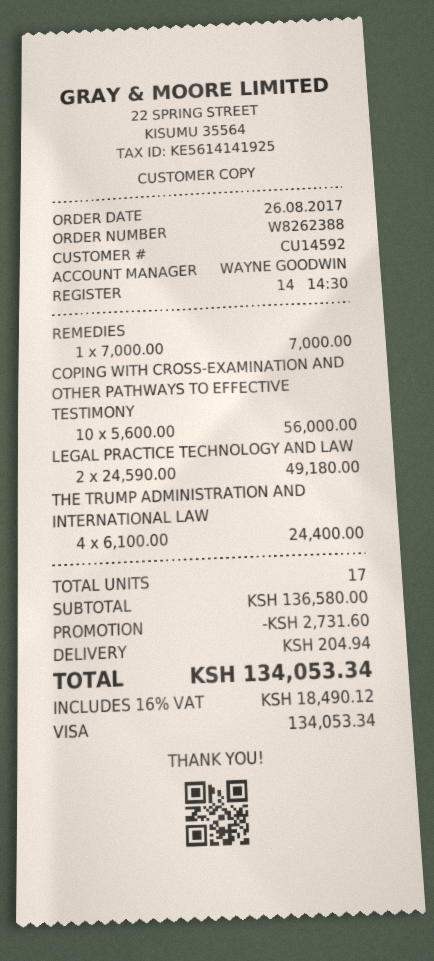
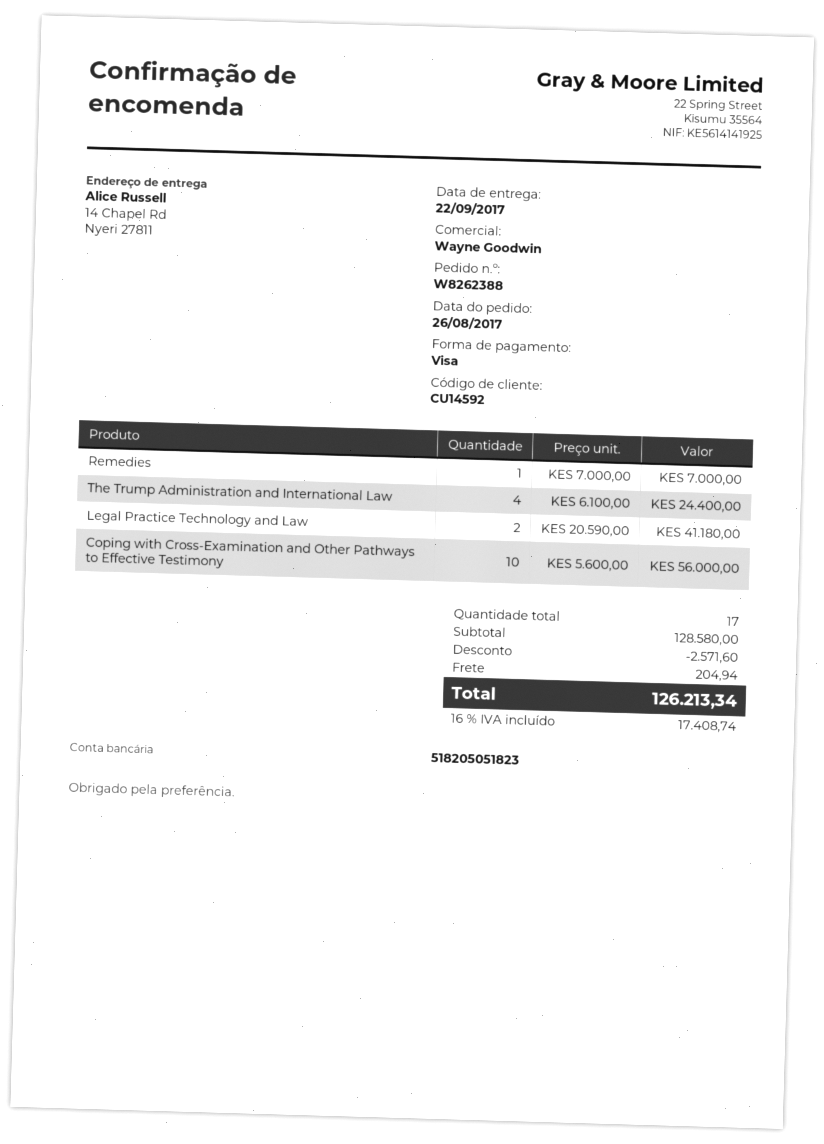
LEGAL PRACTICE TECHNOLOGY AND LAW: 2 x 24590.00 = 49180.00 -> 2 x 20590.00 = 41180.00
subtotal: 136580.00 -> 128580.00
discount: 2731.60 -> 2571.60
tax: 16% = 18490.12 -> 16% = 17408.74
total: 134053.34 -> 126213.34

